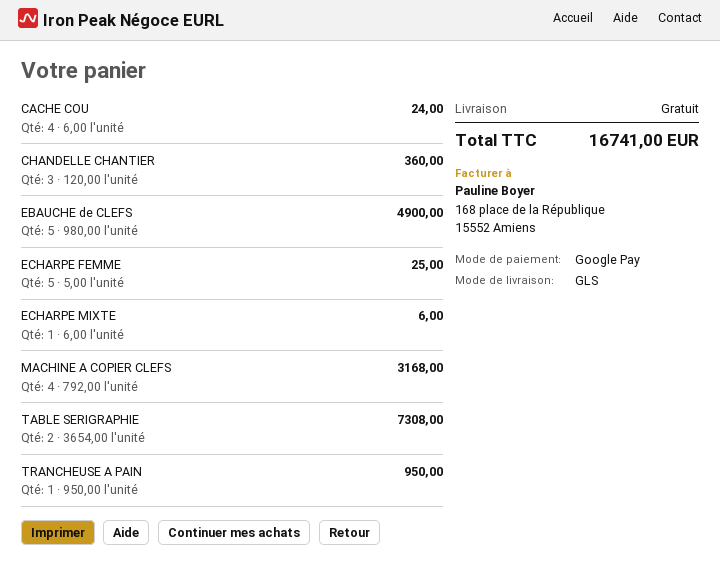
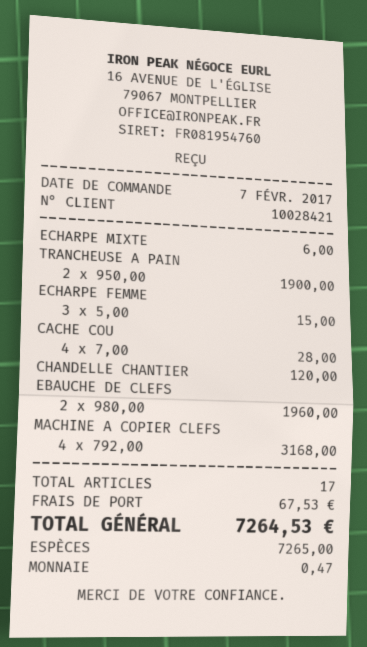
payment method: Google Pay -> cash
CACHE COU: 4 x 6.00 = 24.00 -> 4 x 7.00 = 28.00
CHANDELLE CHANTIER: 3 x 120.00 = 360.00 -> 1 x 120.00 = 120.00
EBAUCHE de CLEFS: 5 x 980.00 = 4900.00 -> 2 x 980.00 = 1960.00
ECHARPE FEMME: 5 x 5.00 = 25.00 -> 3 x 5.00 = 15.00
TABLE SERIGRAPHIE: 2 x 3654.00 = 7308.00 -> none
TRANCHEUSE A PAIN: 1 x 950.00 = 950.00 -> 2 x 950.00 = 1900.00
shipping: 0.00 -> 67.53
total: 16741.00 -> 7264.53

